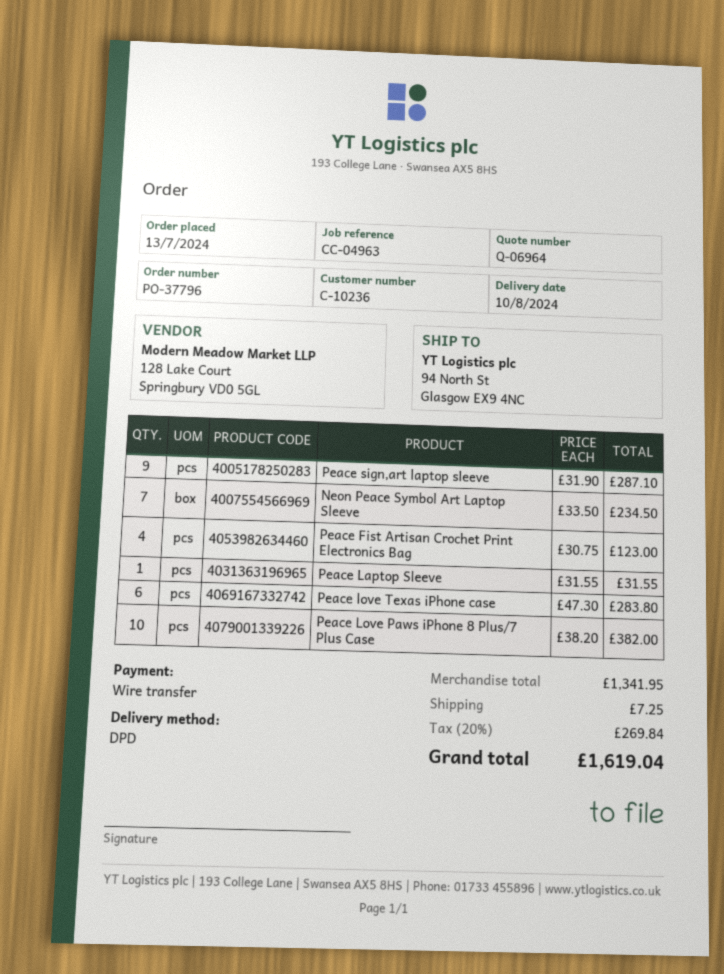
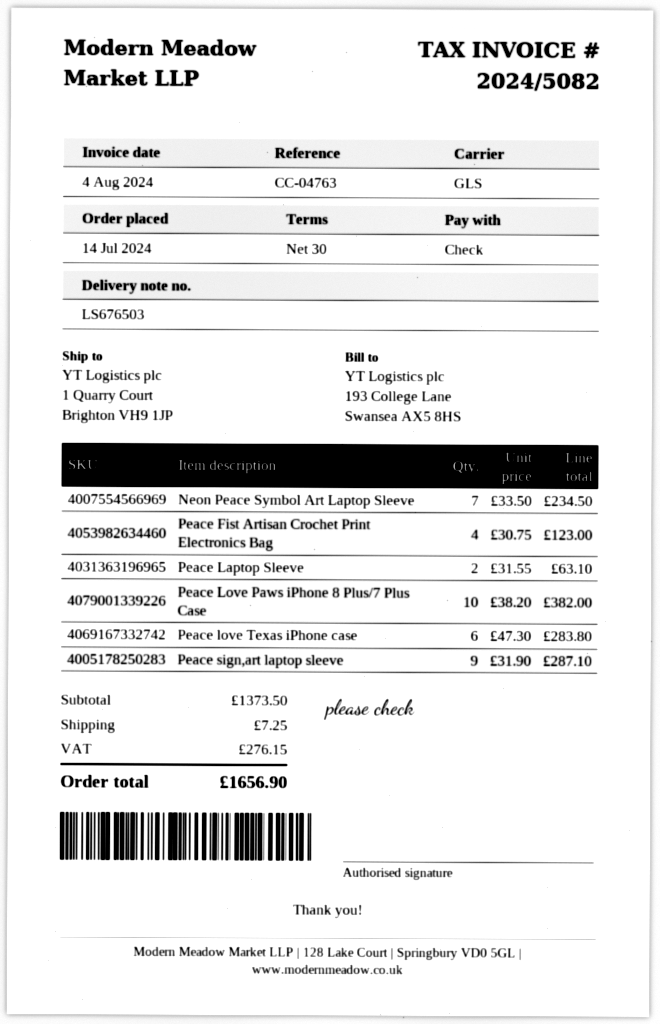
order date: 2024-07-13 -> 2024-07-14
reference: CC-04963 -> CC-04763
payment method: bank transfer -> cheque
shipping method: DPD -> GLS
ship to: 94 North St, Glasgow EX9 4NC -> 1 Quarry Court, Brighton VH9 1JP
Peace Laptop Sleeve: 1 x 31.55 = 31.55 -> 2 x 31.55 = 63.10
subtotal: 1341.95 -> 1373.50
tax: 269.84 -> 276.15
total: 1619.04 -> 1656.90

